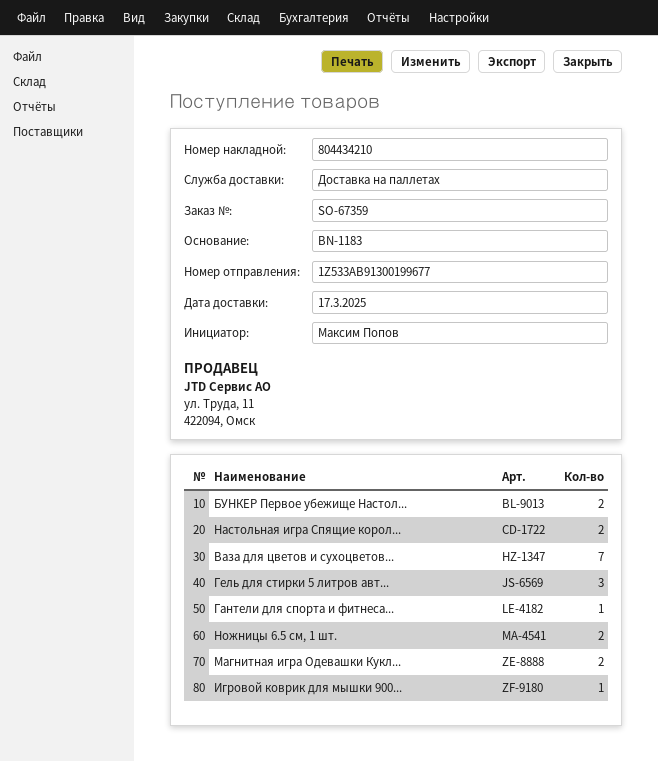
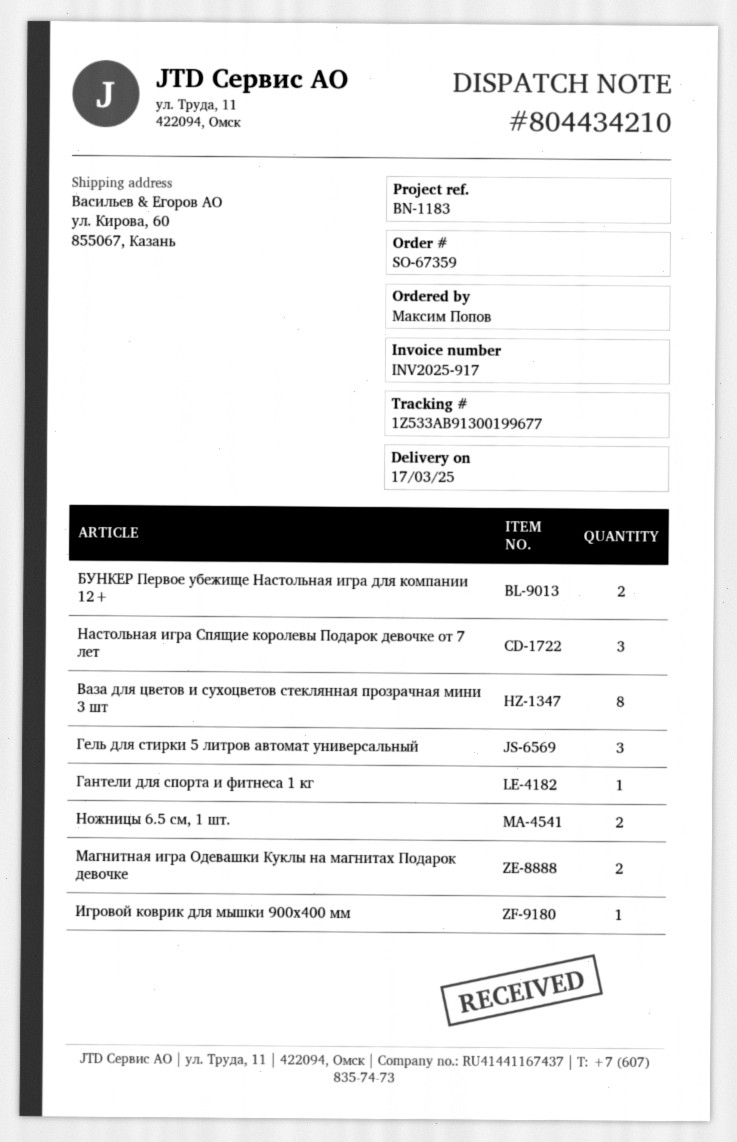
Настольная игра Спящие корол...: 2 -> 3
Ваза для цветов и сухоцветов...: 7 -> 8

